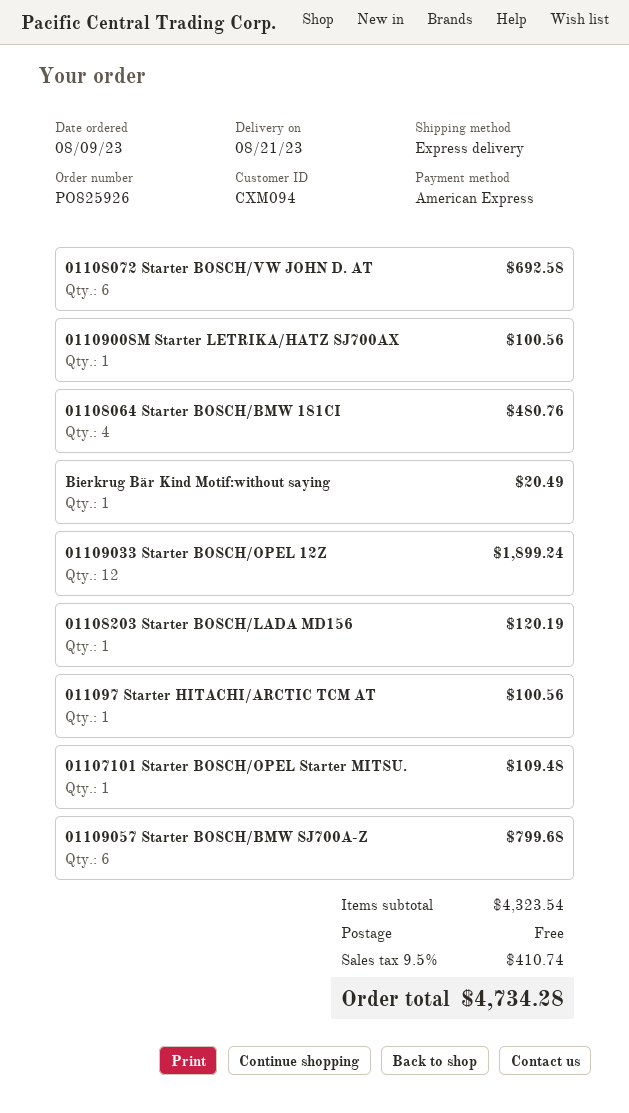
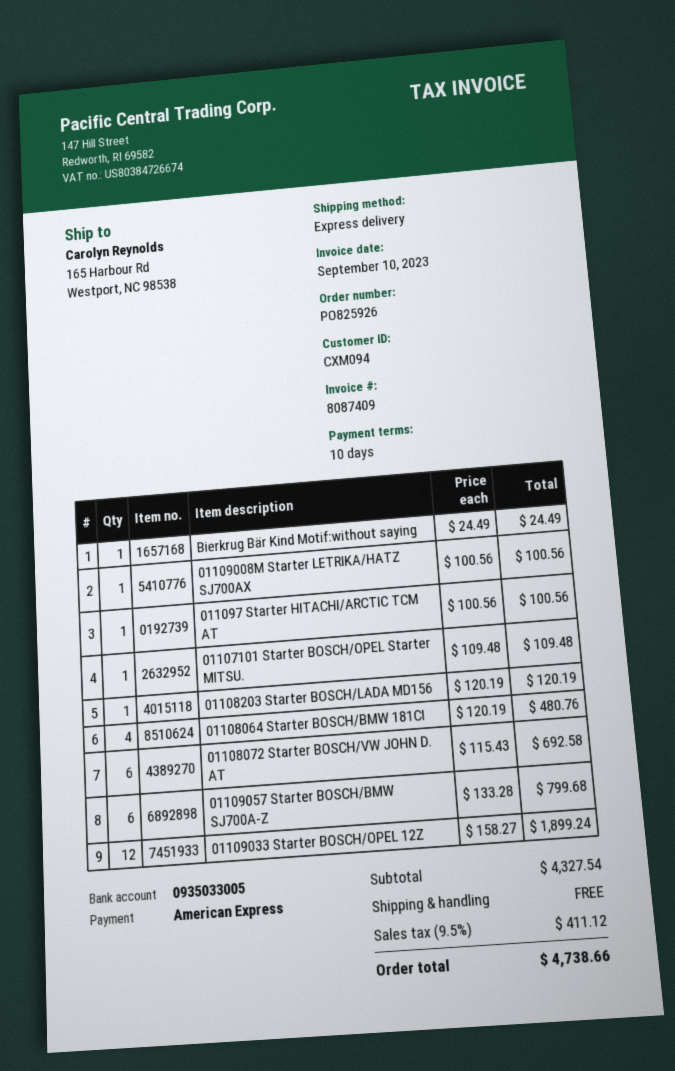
Bierkrug Bär Kind Motif:without saying: 1 for 20.49 -> 1 for 24.49
subtotal: 4323.54 -> 4327.54
tax: 9.5% = 410.74 -> 9.5% = 411.12
total: 4734.28 -> 4738.66

